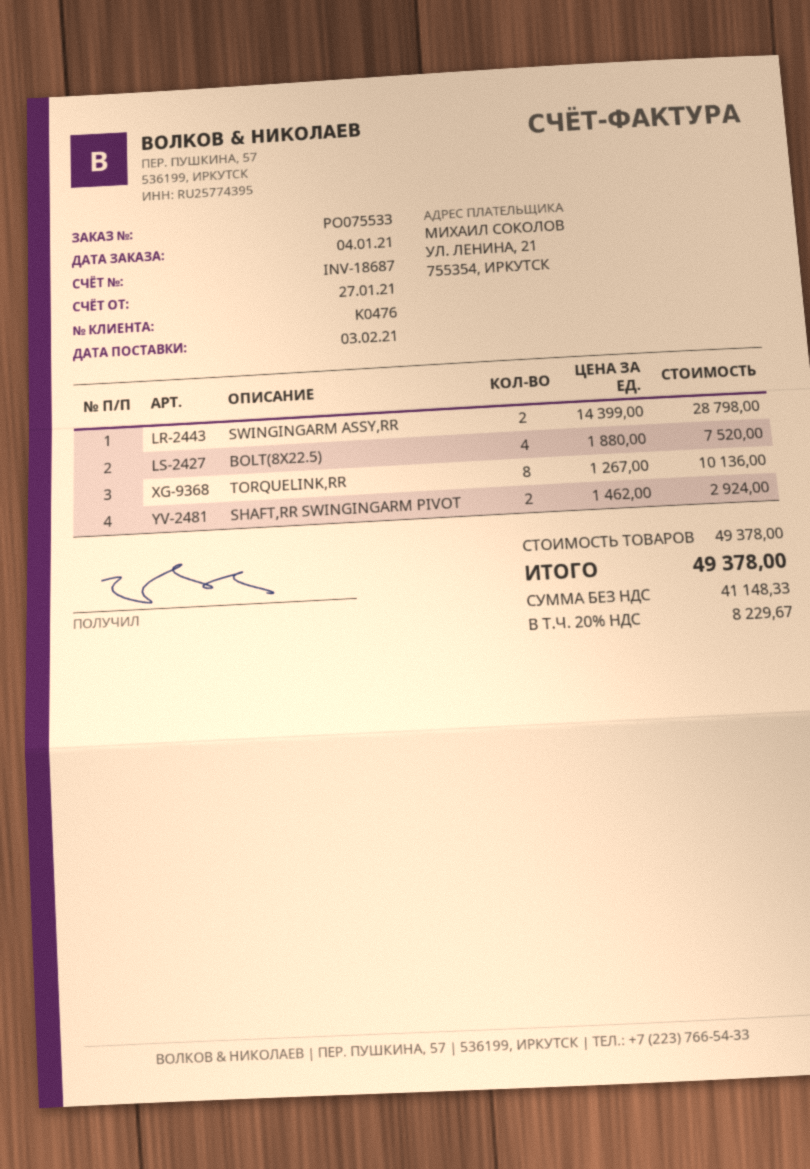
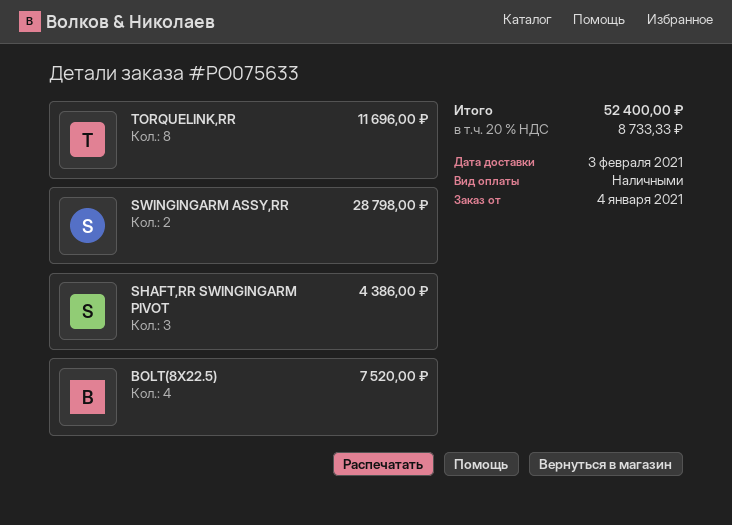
order number: PO075533 -> PO075633
TORQUELINK,RR: 8 for 10136.00 -> 8 for 11696.00
SHAFT,RR SWINGINGARM PIVOT: 2 for 2924.00 -> 3 for 4386.00
tax: 20% = 8229.67 -> 20% = 8733.33
total: 49378.00 -> 52400.00

